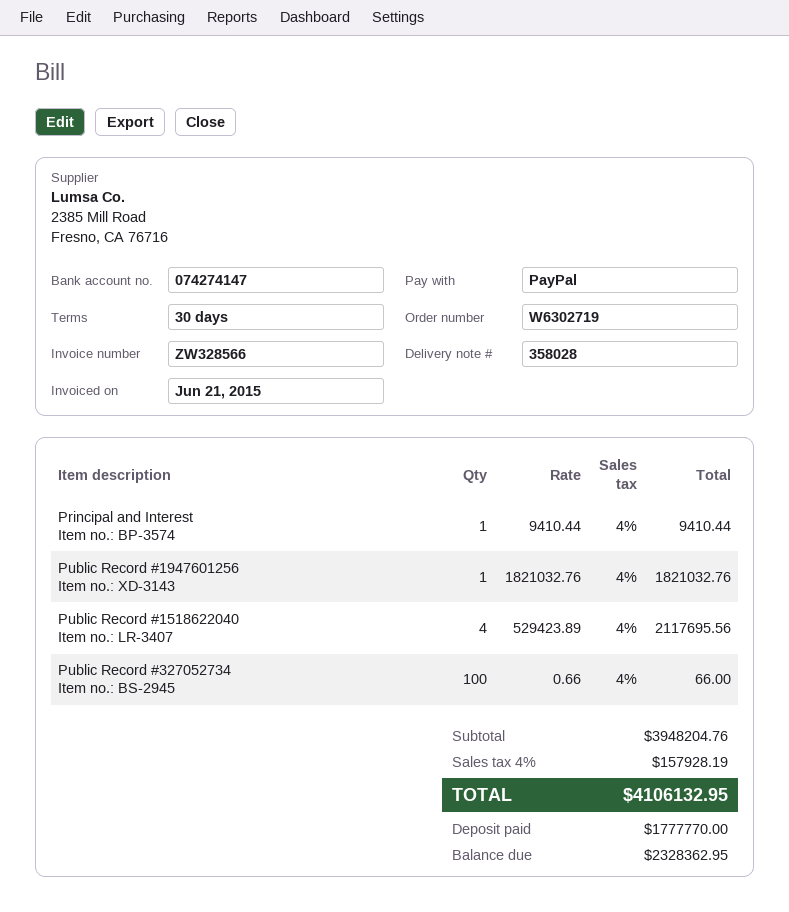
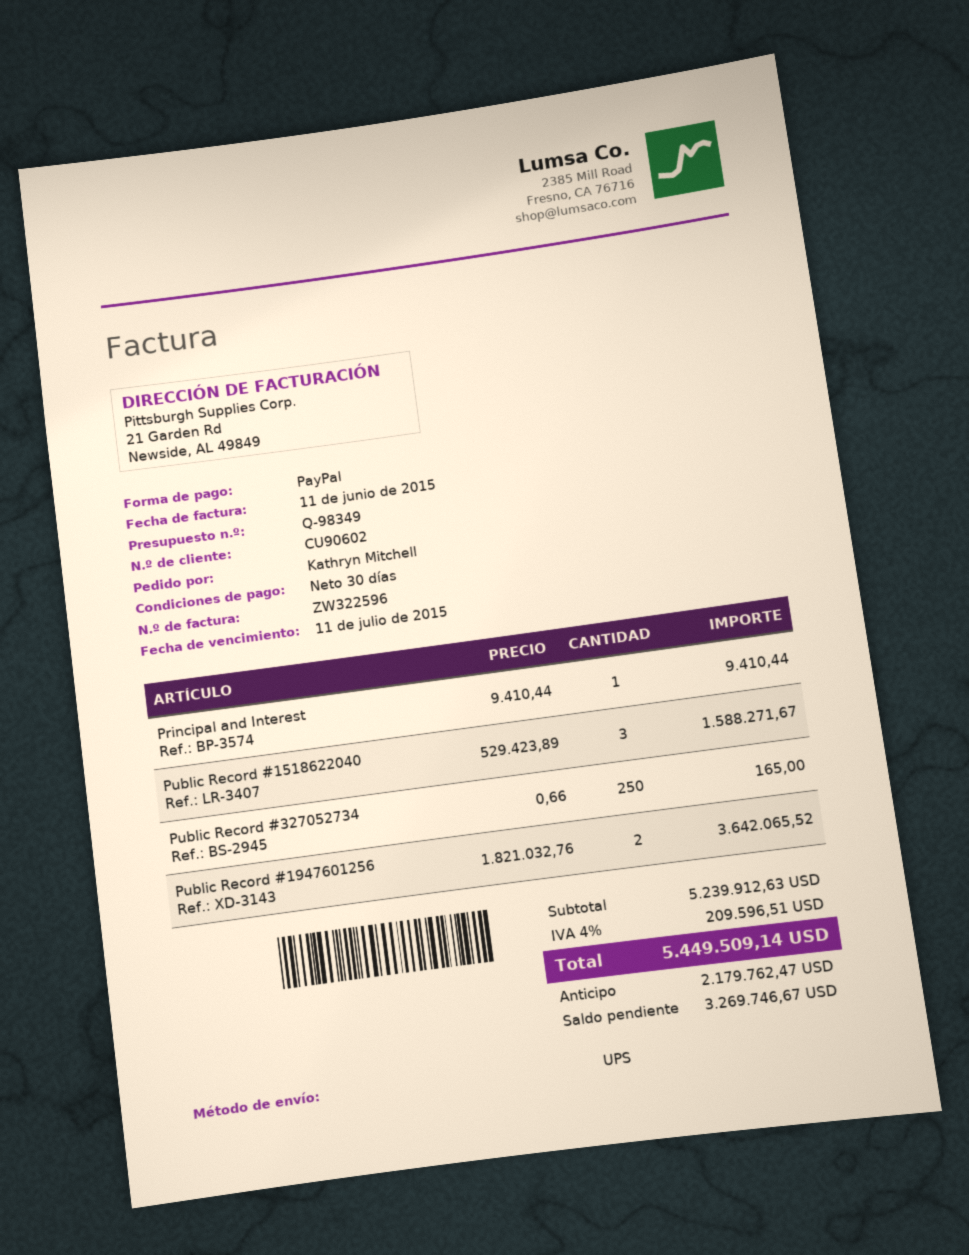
invoice number: ZW328566 -> ZW322596
invoice date: 2015-06-21 -> 2015-06-11
Public Record #1947601256: 1 x 1821032.76 = 1821032.76 -> 2 x 1821032.76 = 3642065.52
Public Record #1518622040: 4 x 529423.89 = 2117695.56 -> 3 x 529423.89 = 1588271.67
Public Record #327052734: 100 x 0.66 = 66.00 -> 250 x 0.66 = 165.00
subtotal: 3948204.76 -> 5239912.63
tax: 4% = 157928.19 -> 4% = 209596.51
total: 4106132.95 -> 5449509.14
deposit: 1777770.00 -> 2179762.47
balance: 2328362.95 -> 3269746.67

